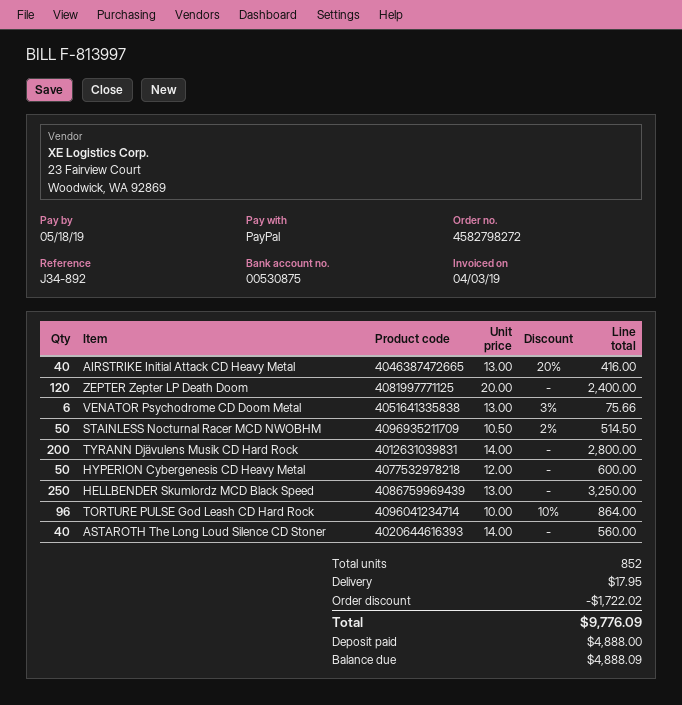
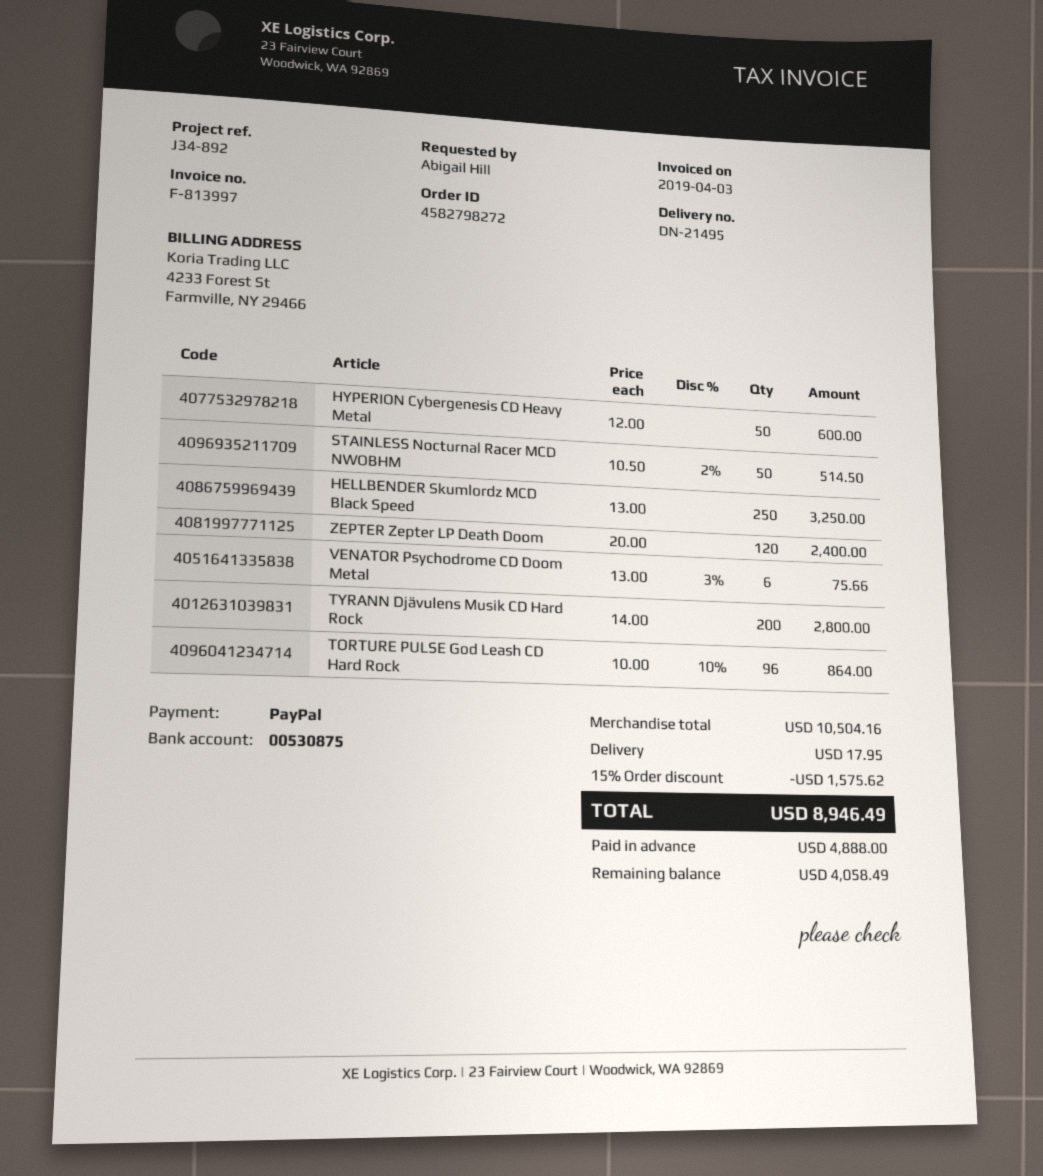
AIRSTRIKE Initial Attack CD Heavy Metal: 40 x 13.00 - 20% = 416.00 -> none
ASTAROTH The Long Loud Silence CD Stoner: 40 x 14.00 = 560.00 -> none
discount: 1722.02 -> 1575.62
total: 9776.09 -> 8946.49
balance: 4888.09 -> 4058.49

